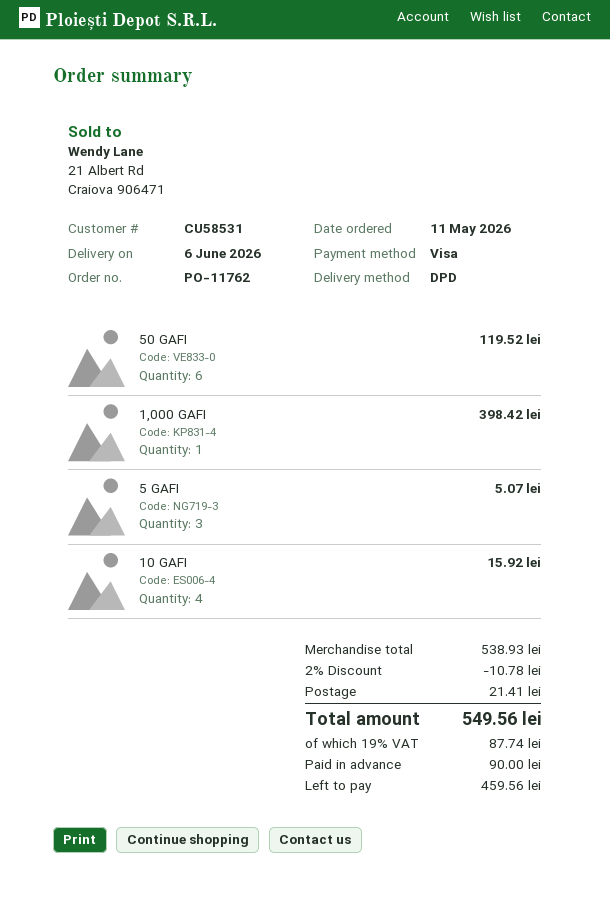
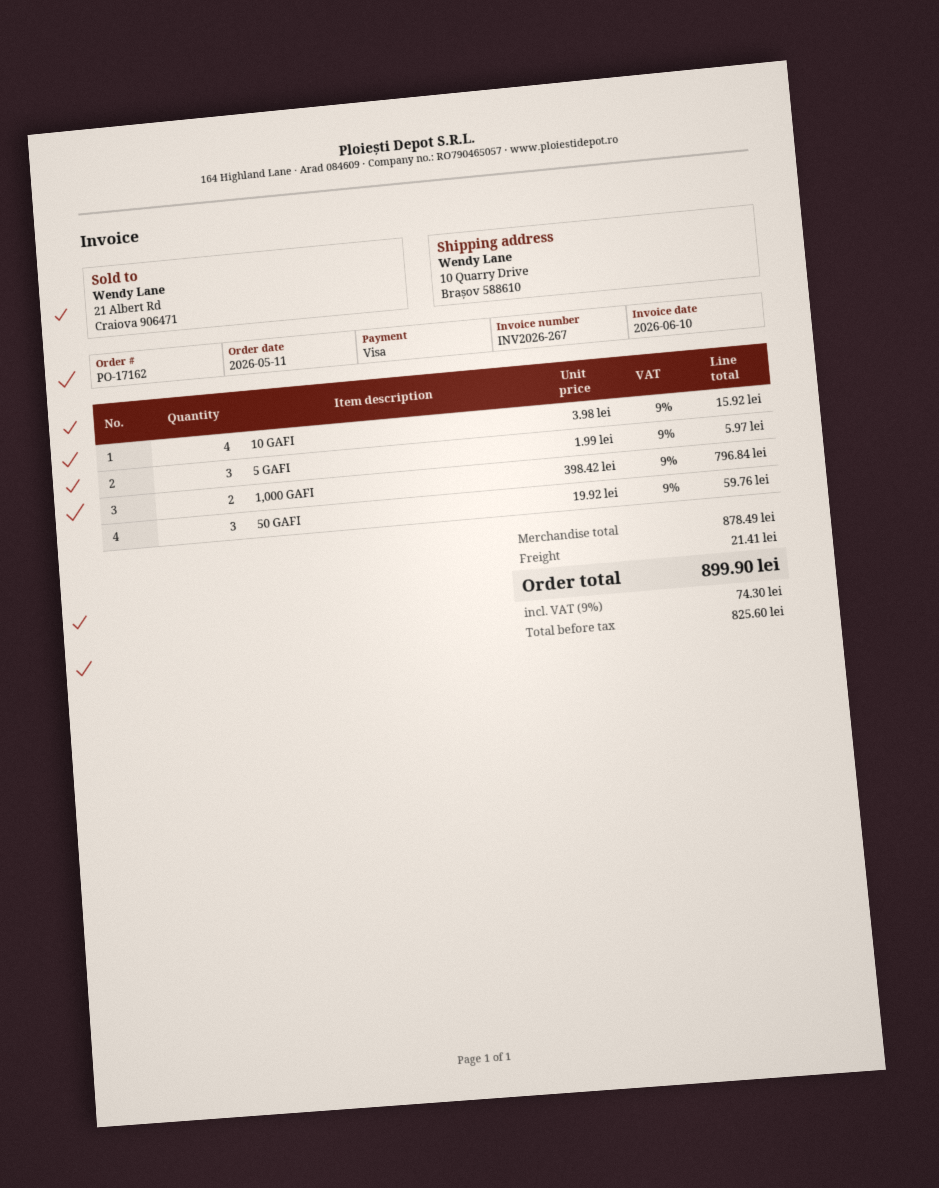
order number: PO-11762 -> PO-17162
50 GAFI: 6 for 119.52 -> 3 for 59.76
1,000 GAFI: 1 for 398.42 -> 2 for 796.84
5 GAFI: 3 for 5.07 -> 3 for 5.97
subtotal: 538.93 -> 878.49
discount: 2% = 10.78 -> none
tax: 19% = 87.74 -> 9% = 74.30
total: 549.56 -> 899.90

